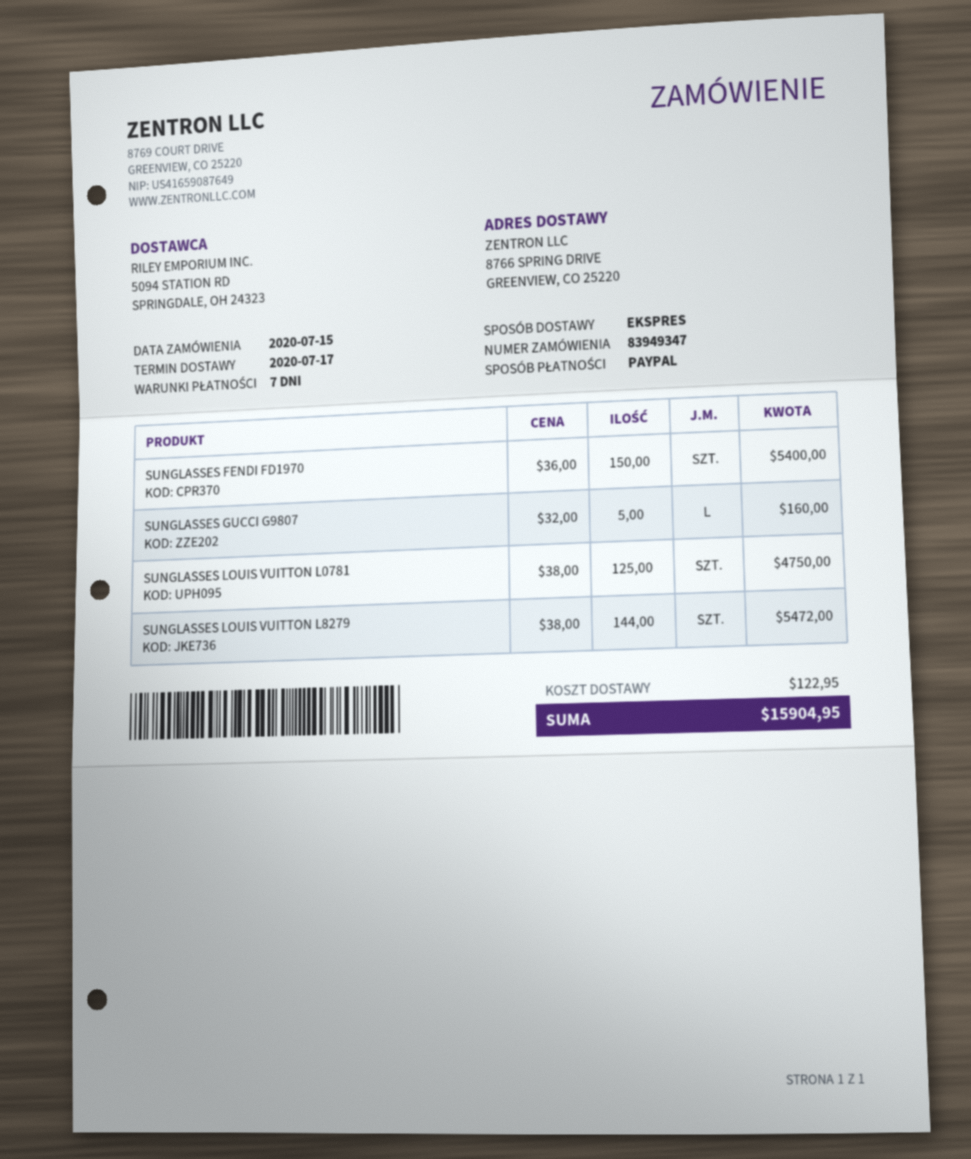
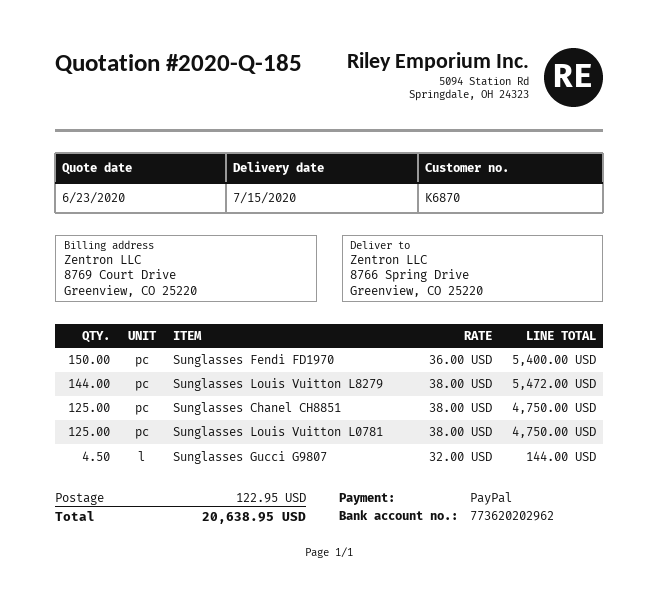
delivery date: 2020-07-17 -> 2020-07-15
SUNGLASSES GUCCI G9807: 5 x 32.00 = 160.00 -> 4.5 x 32.00 = 144.00
Sunglasses Chanel CH8851: none -> 125 x 38.00 = 4750.00
total: 15904.95 -> 20638.95

